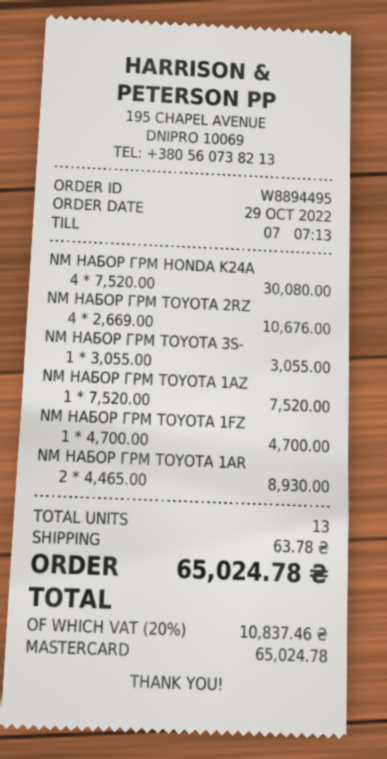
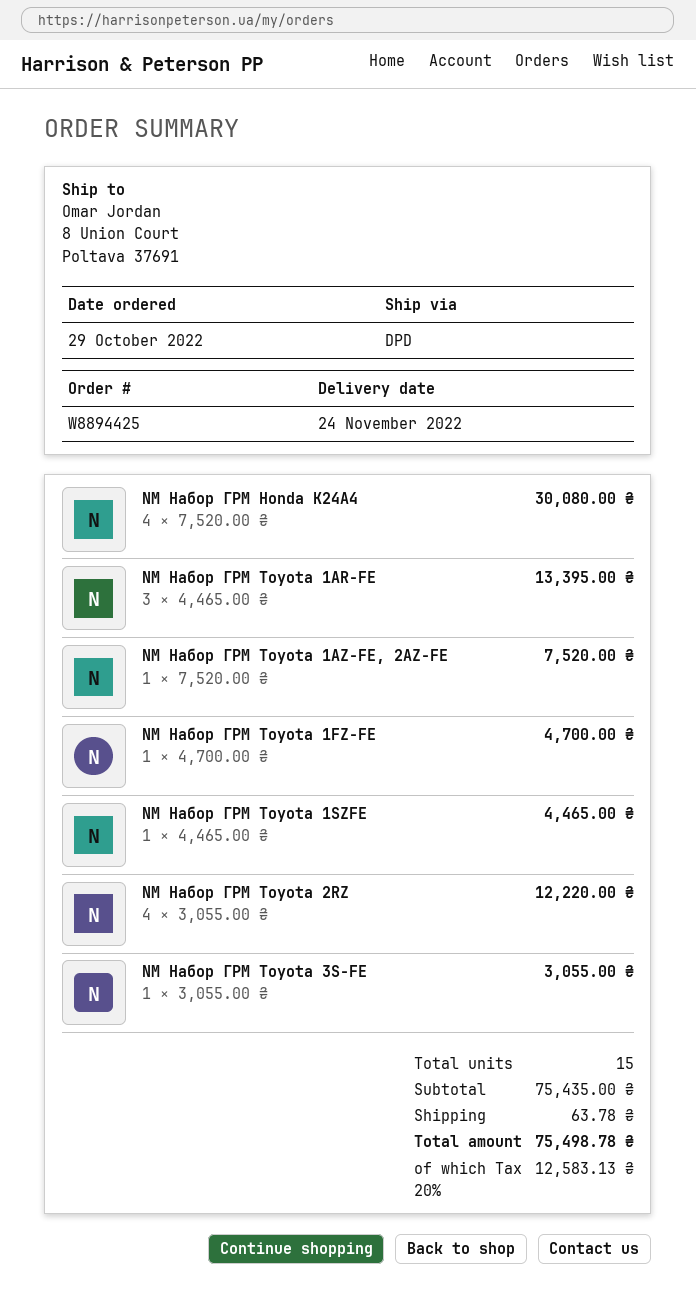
order number: W8894495 -> W8894425
NM НАБОР ГРМ TOYOTA 2RZ: 4 x 2669.00 = 10676.00 -> 4 x 3055.00 = 12220.00
NM НАБОР ГРМ TOYOTA 1AR: 2 x 4465.00 = 8930.00 -> 3 x 4465.00 = 13395.00
NM Набор ГРМ Toyota 1SZFE: none -> 1 x 4465.00 = 4465.00
total quantity: 13 -> 15
tax: 20% = 10837.46 -> 20% = 12583.13
total: 65024.78 -> 75498.78

